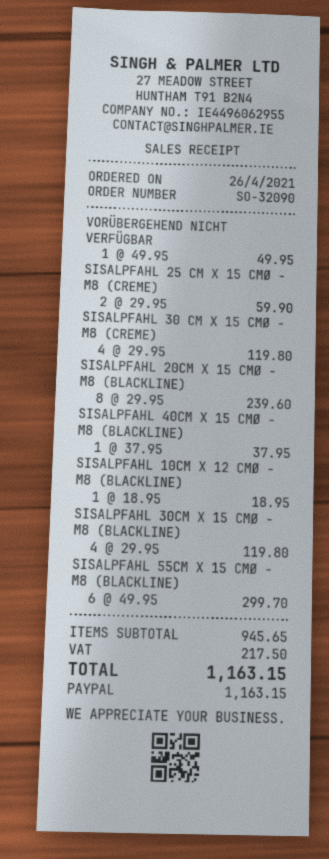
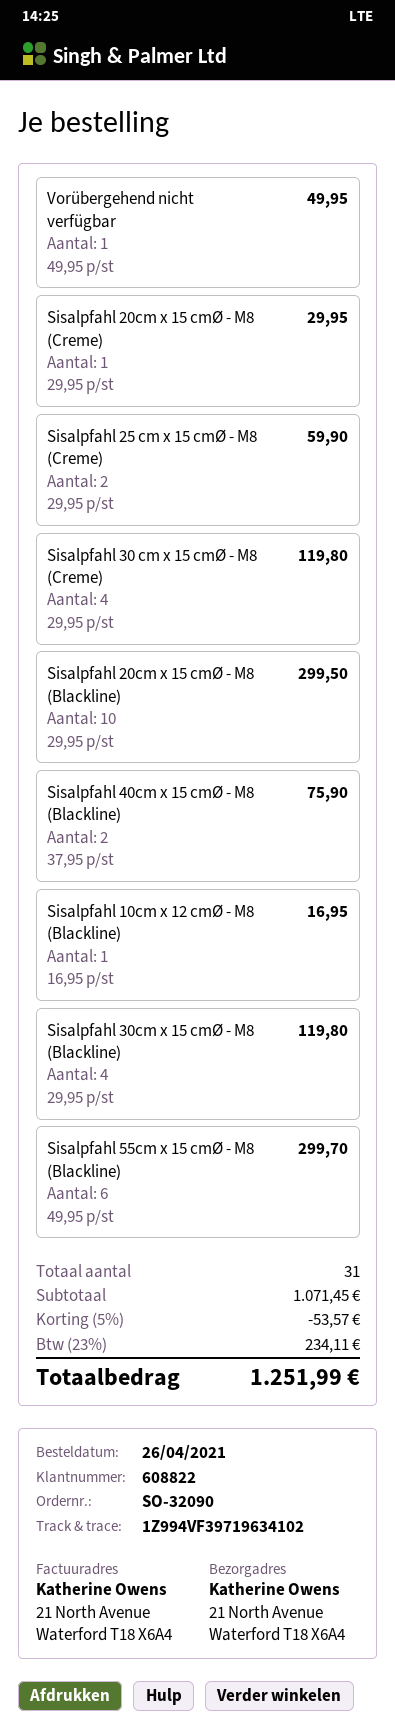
SISALPFAHL 20CM X 15 CMØ - M8 (BLACKLINE): 8 x 29.95 = 239.60 -> 10 x 29.95 = 299.50
SISALPFAHL 40CM X 15 CMØ - M8 (BLACKLINE): 1 x 37.95 = 37.95 -> 2 x 37.95 = 75.90
SISALPFAHL 10CM X 12 CMØ - M8 (BLACKLINE): 1 x 18.95 = 18.95 -> 1 x 16.95 = 16.95
Sisalpfahl 20cm x 15 cmØ - M8 (Creme): none -> 1 x 29.95 = 29.95
subtotal: 945.65 -> 1071.45
discount: none -> 5% = 53.57
tax: 217.50 -> 234.11
total: 1163.15 -> 1251.99

